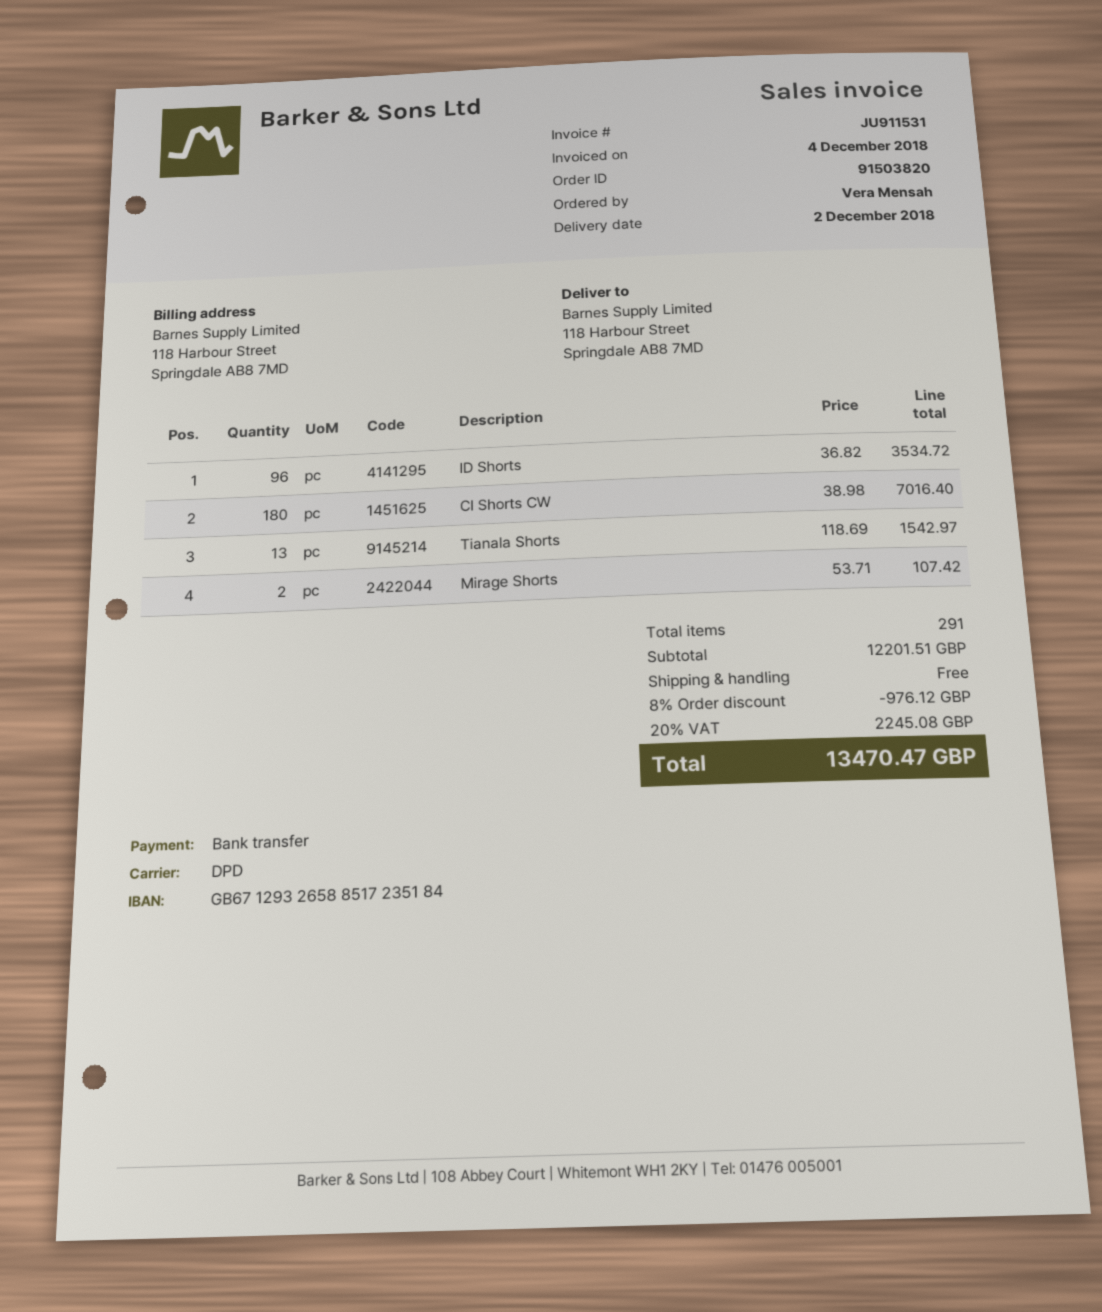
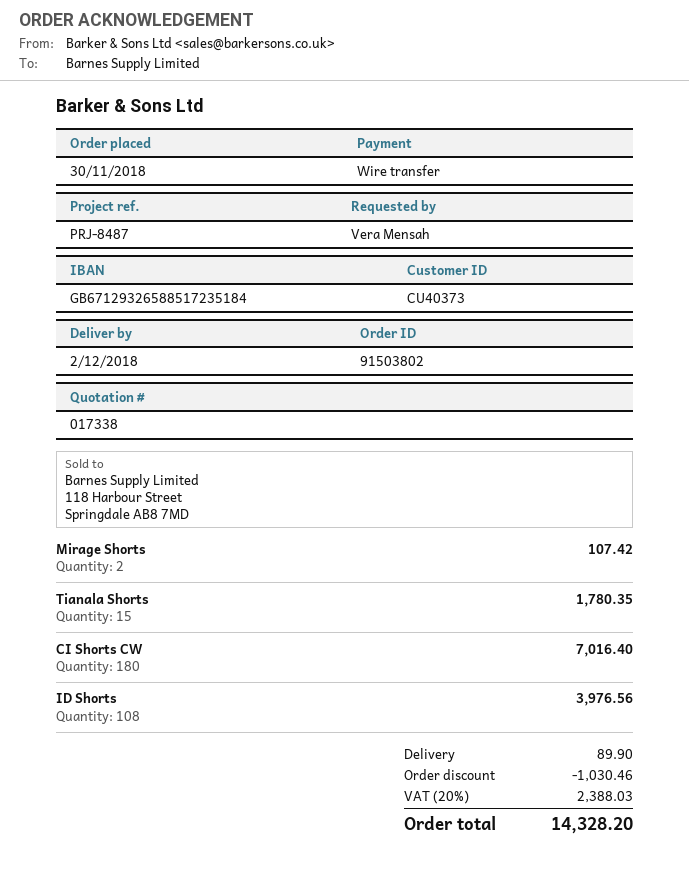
order number: 91503820 -> 91503802
ID Shorts: 96 for 3534.72 -> 108 for 3976.56
Tianala Shorts: 13 for 1542.97 -> 15 for 1780.35
discount: 976.12 -> 1030.46
shipping: 0.00 -> 89.90
tax: 20% = 2245.08 -> 20% = 2388.03
total: 13470.47 -> 14328.20

